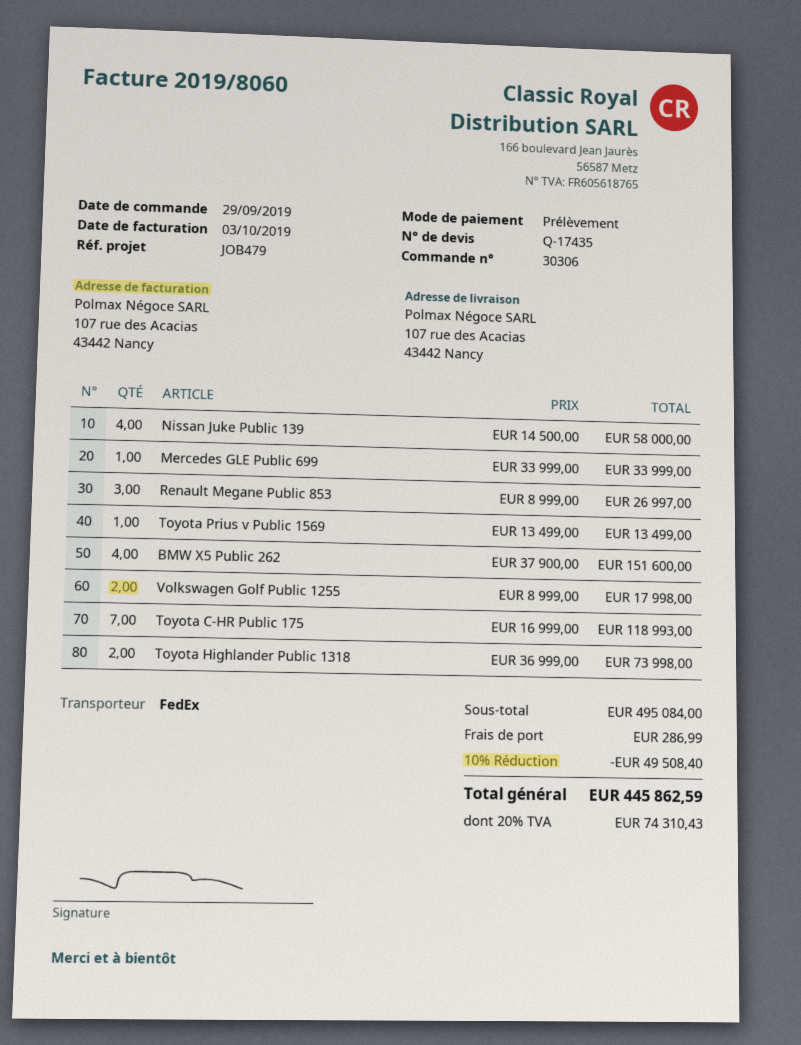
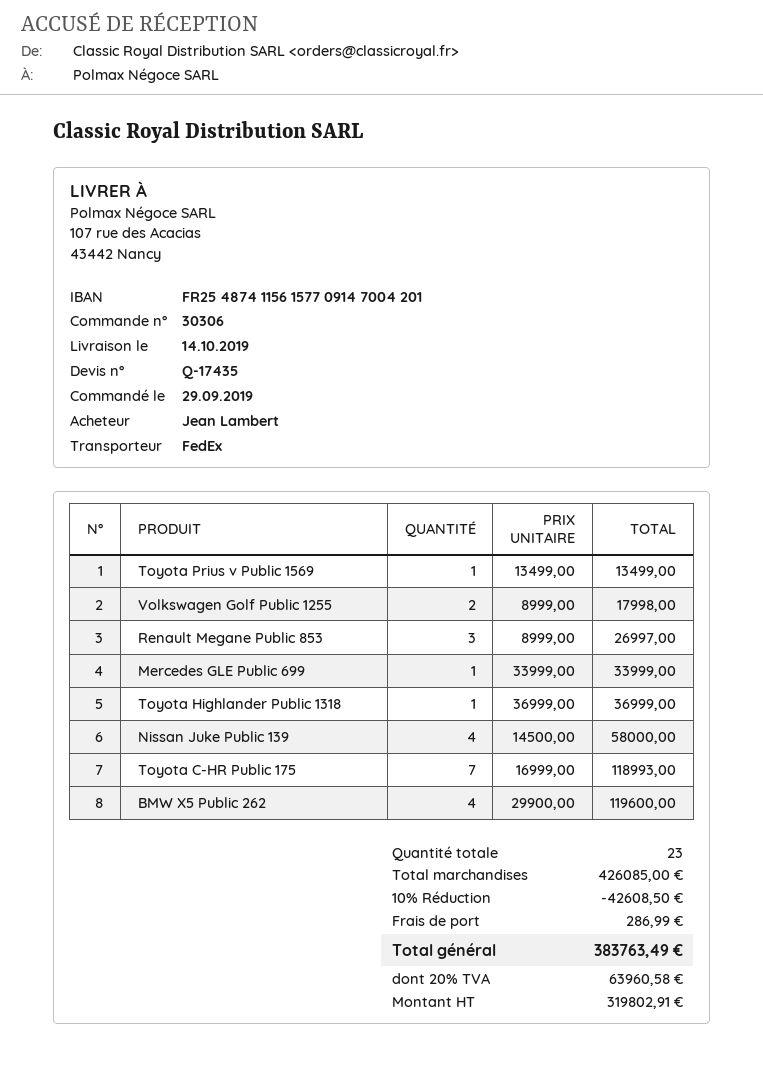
BMW X5 Public 262: 4 x 37900.00 = 151600.00 -> 4 x 29900.00 = 119600.00
Toyota Highlander Public 1318: 2 x 36999.00 = 73998.00 -> 1 x 36999.00 = 36999.00
subtotal: 495084.00 -> 426085.00
discount: 10% = 49508.40 -> 10% = 42608.50
tax: 20% = 74310.43 -> 20% = 63960.58
total: 445862.59 -> 383763.49

